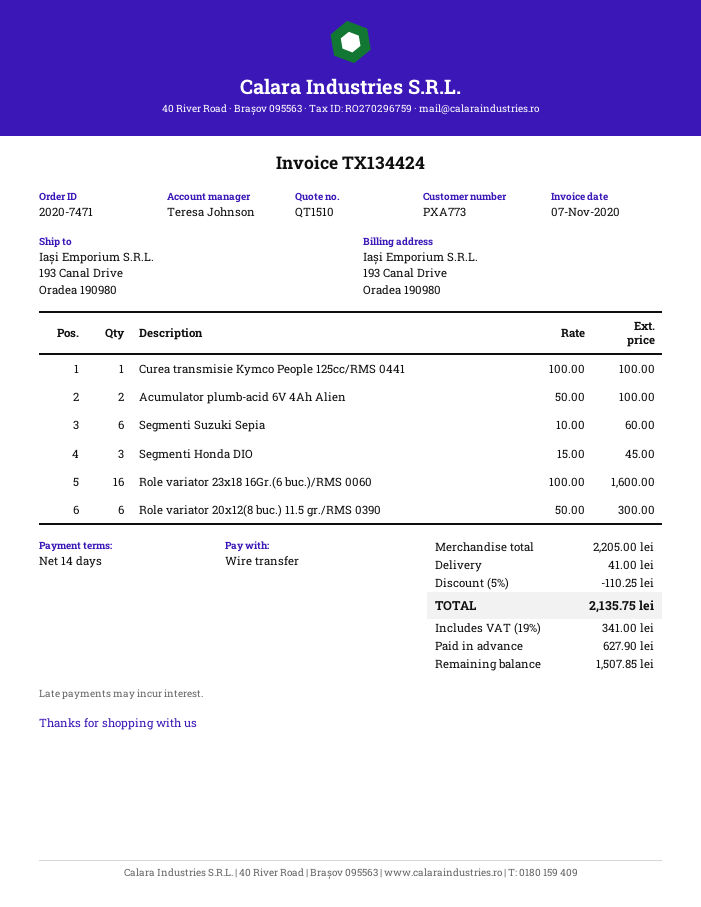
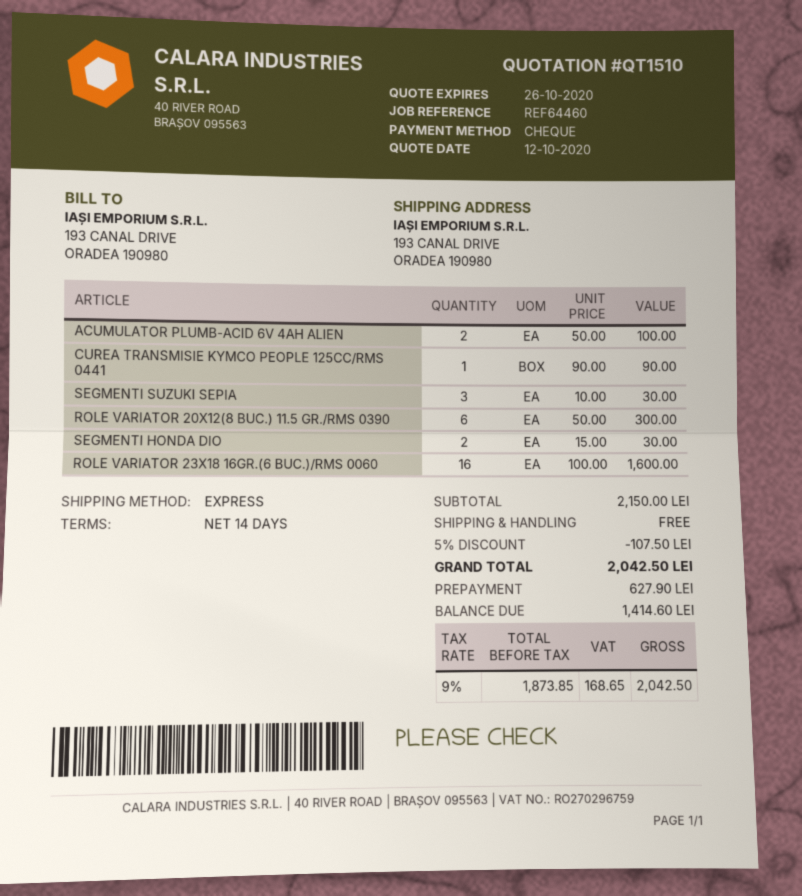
payment method: bank transfer -> cheque
Curea transmisie Kymco People 125cc/RMS 0441: 1 x 100.00 = 100.00 -> 1 x 90.00 = 90.00
Segmenti Suzuki Sepia: 6 x 10.00 = 60.00 -> 3 x 10.00 = 30.00
Segmenti Honda DIO: 3 x 15.00 = 45.00 -> 2 x 15.00 = 30.00
subtotal: 2205.00 -> 2150.00
discount: 5% = 110.25 -> 5% = 107.50
shipping: 41.00 -> 0.00
tax: 19% = 341.00 -> 9% = 168.65
total: 2135.75 -> 2042.50
balance: 1507.85 -> 1414.60

